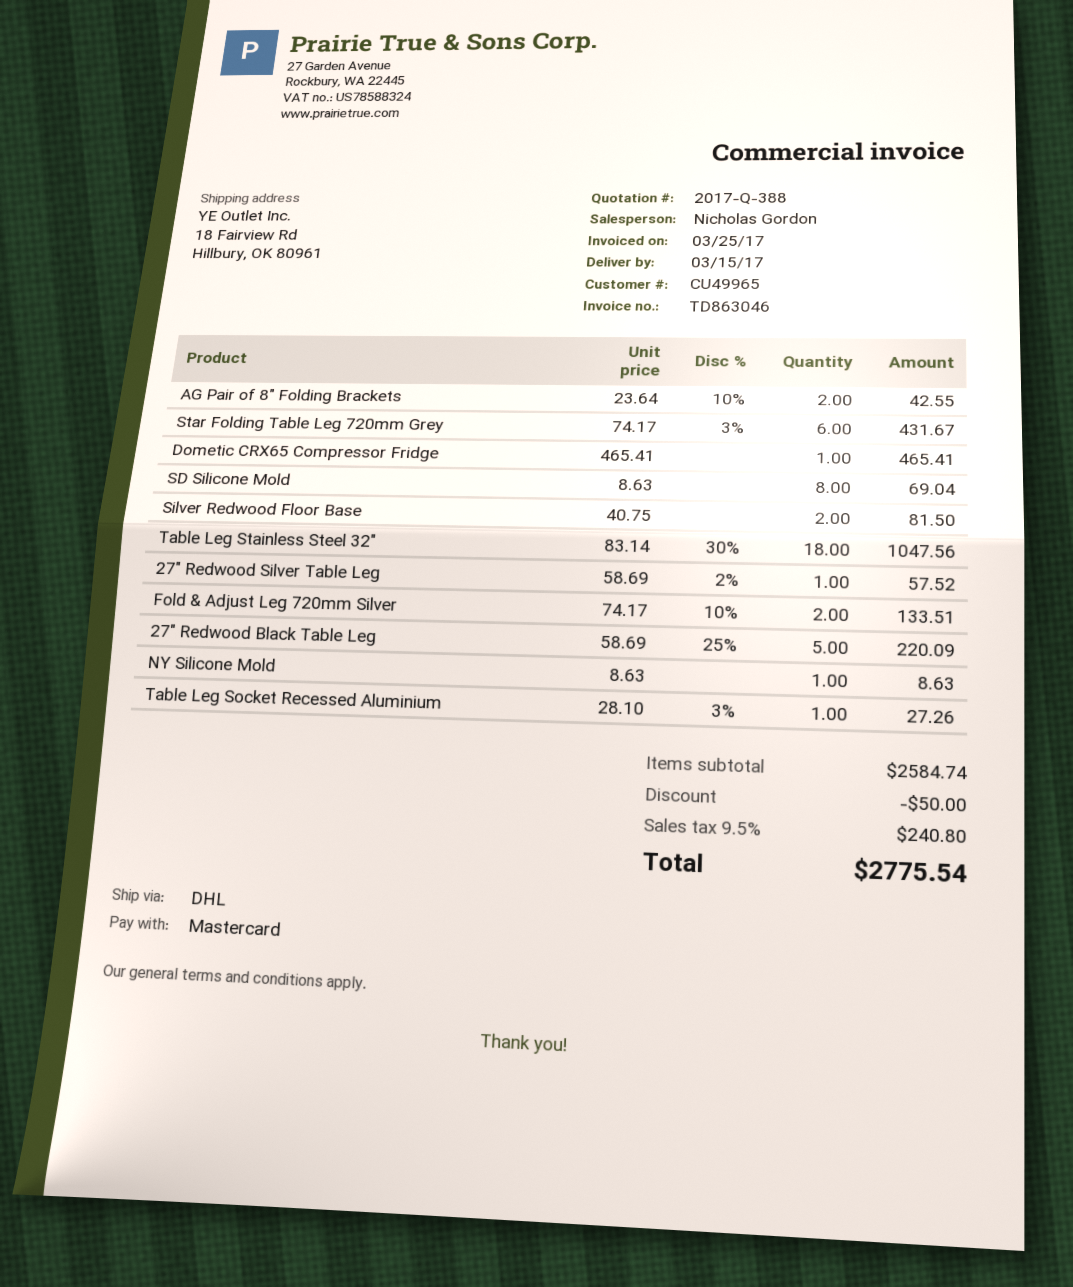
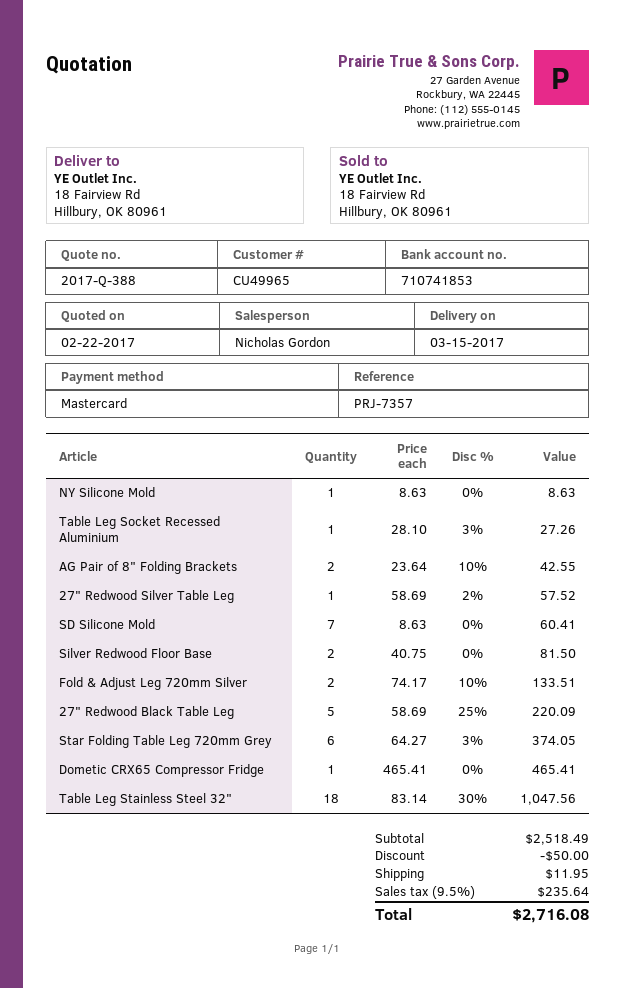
Star Folding Table Leg 720mm Grey: 6 x 74.17 - 3% = 431.67 -> 6 x 64.27 - 3% = 374.05
SD Silicone Mold: 8 x 8.63 = 69.04 -> 7 x 8.63 = 60.41
subtotal: 2584.74 -> 2518.49
shipping: none -> 11.95
tax: 9.5% = 240.80 -> 9.5% = 235.64
total: 2775.54 -> 2716.08

